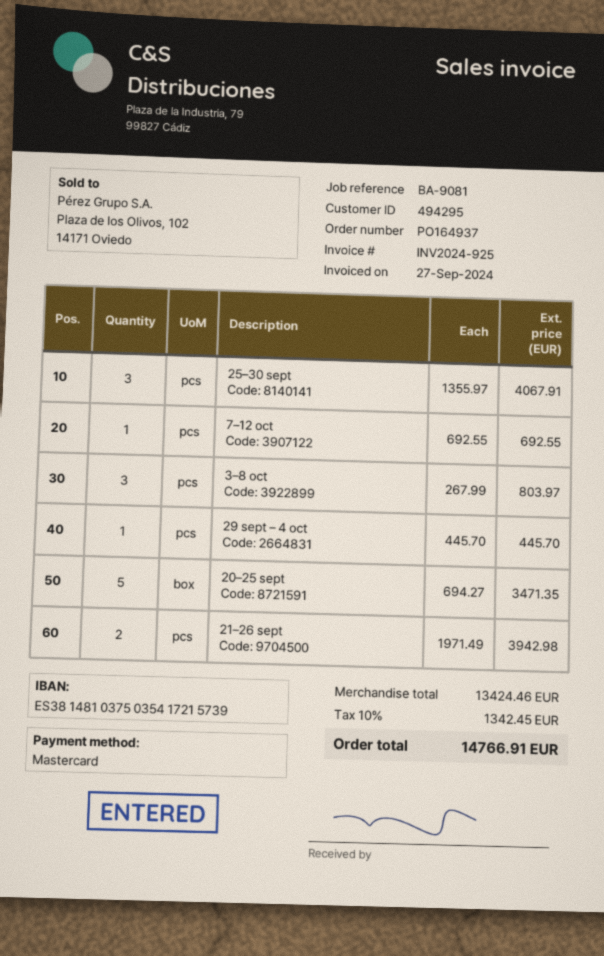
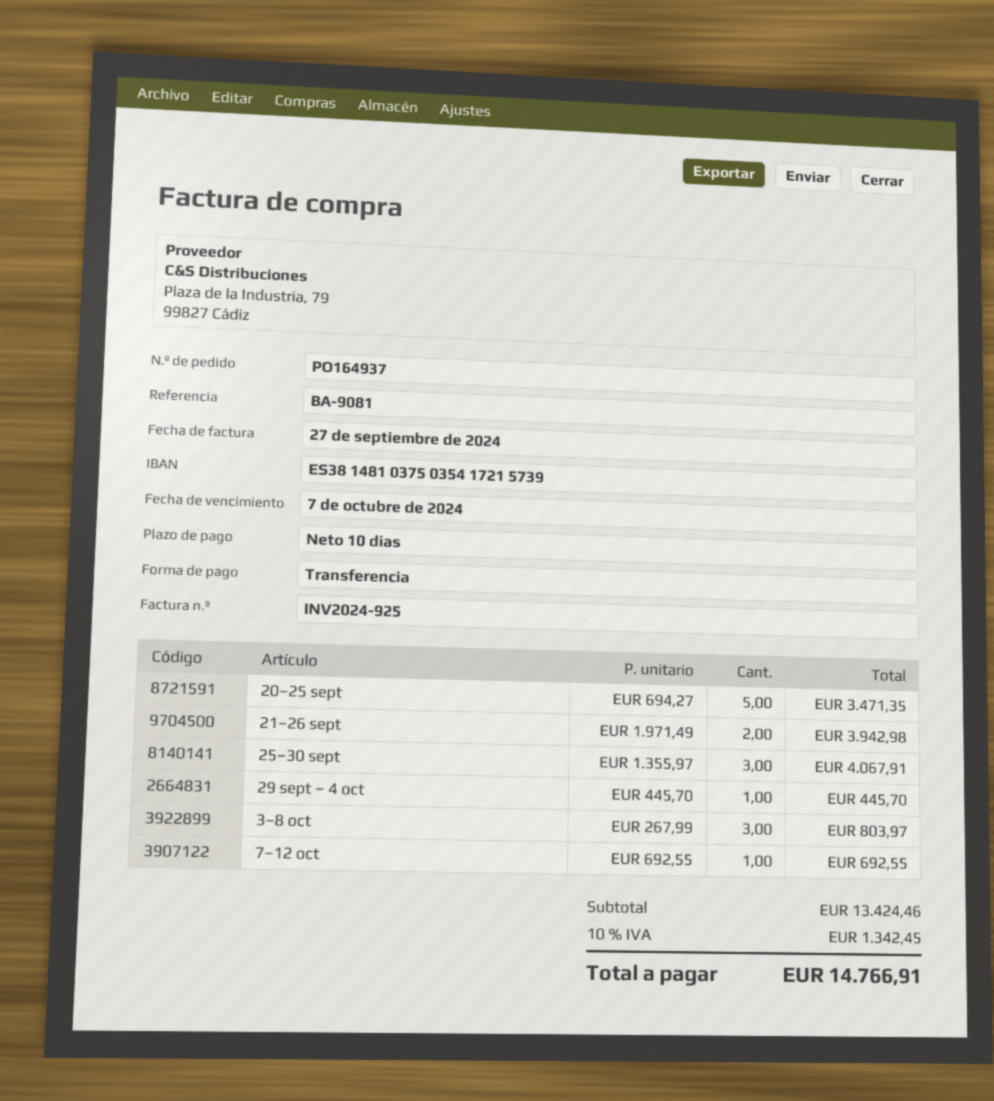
payment method: Mastercard -> bank transfer

